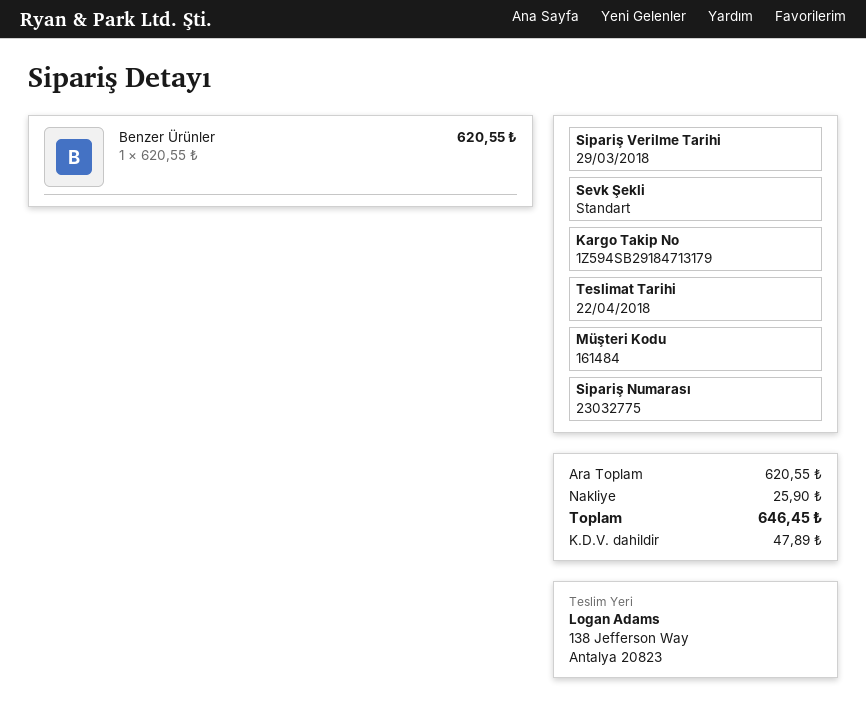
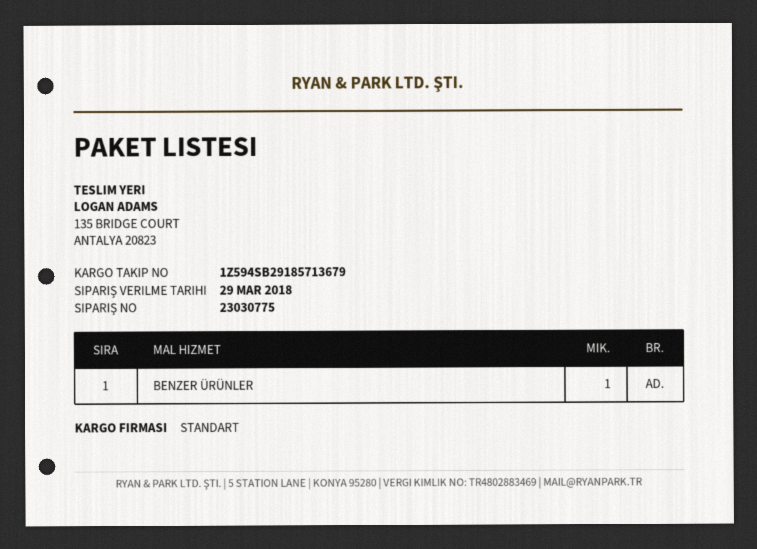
order number: 23032775 -> 23030775
tracking number: 1Z594SB29184713179 -> 1Z594SB29185713679
ship to: 138 Jefferson Way, Antalya 20823 -> 135 BRIDGE COURT, ANTALYA 20823

